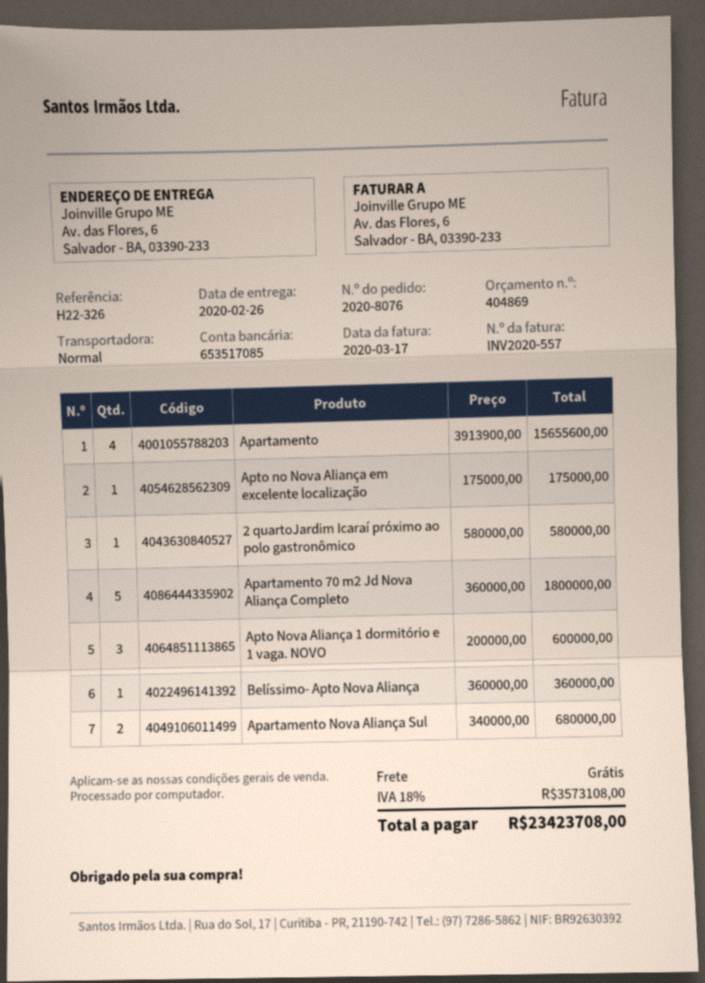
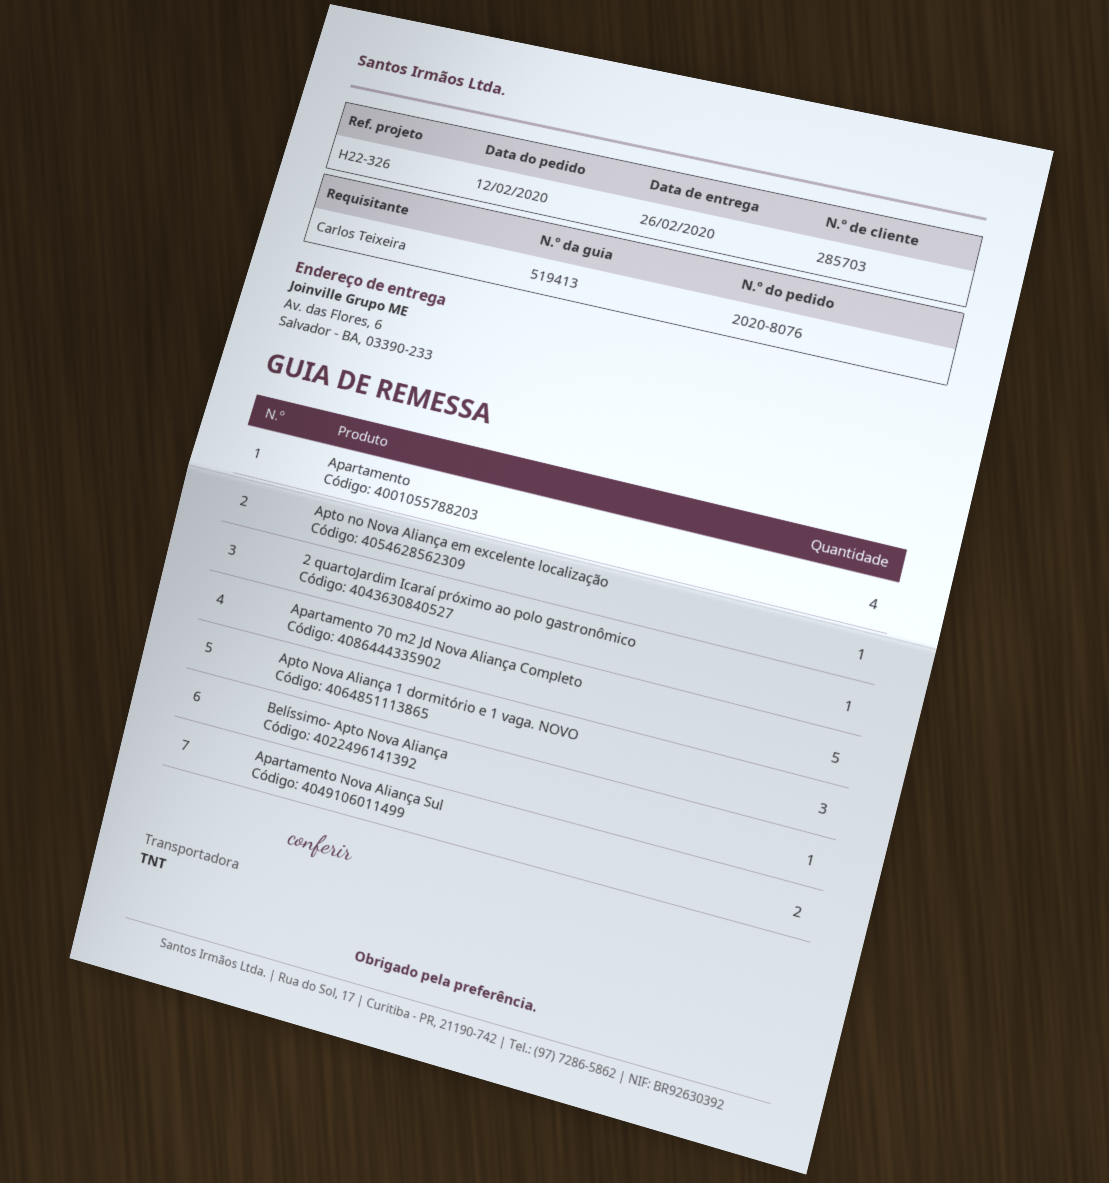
shipping method: standard -> TNT

